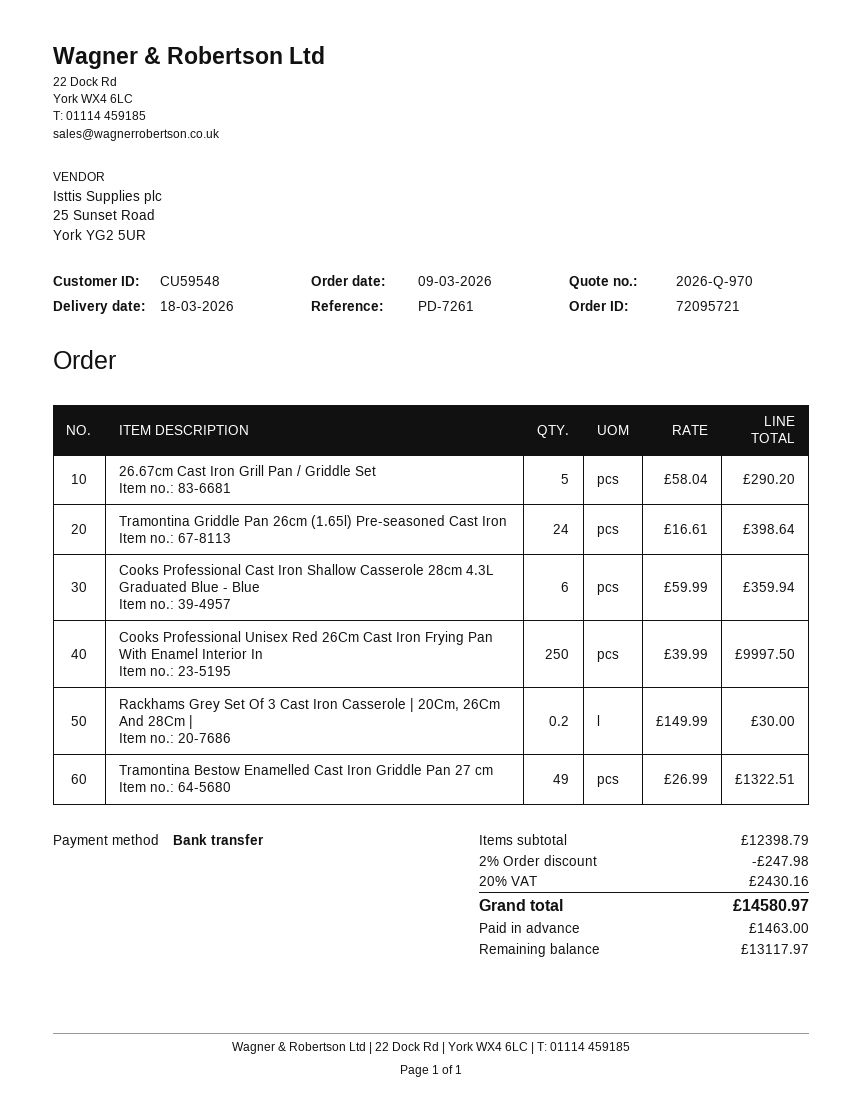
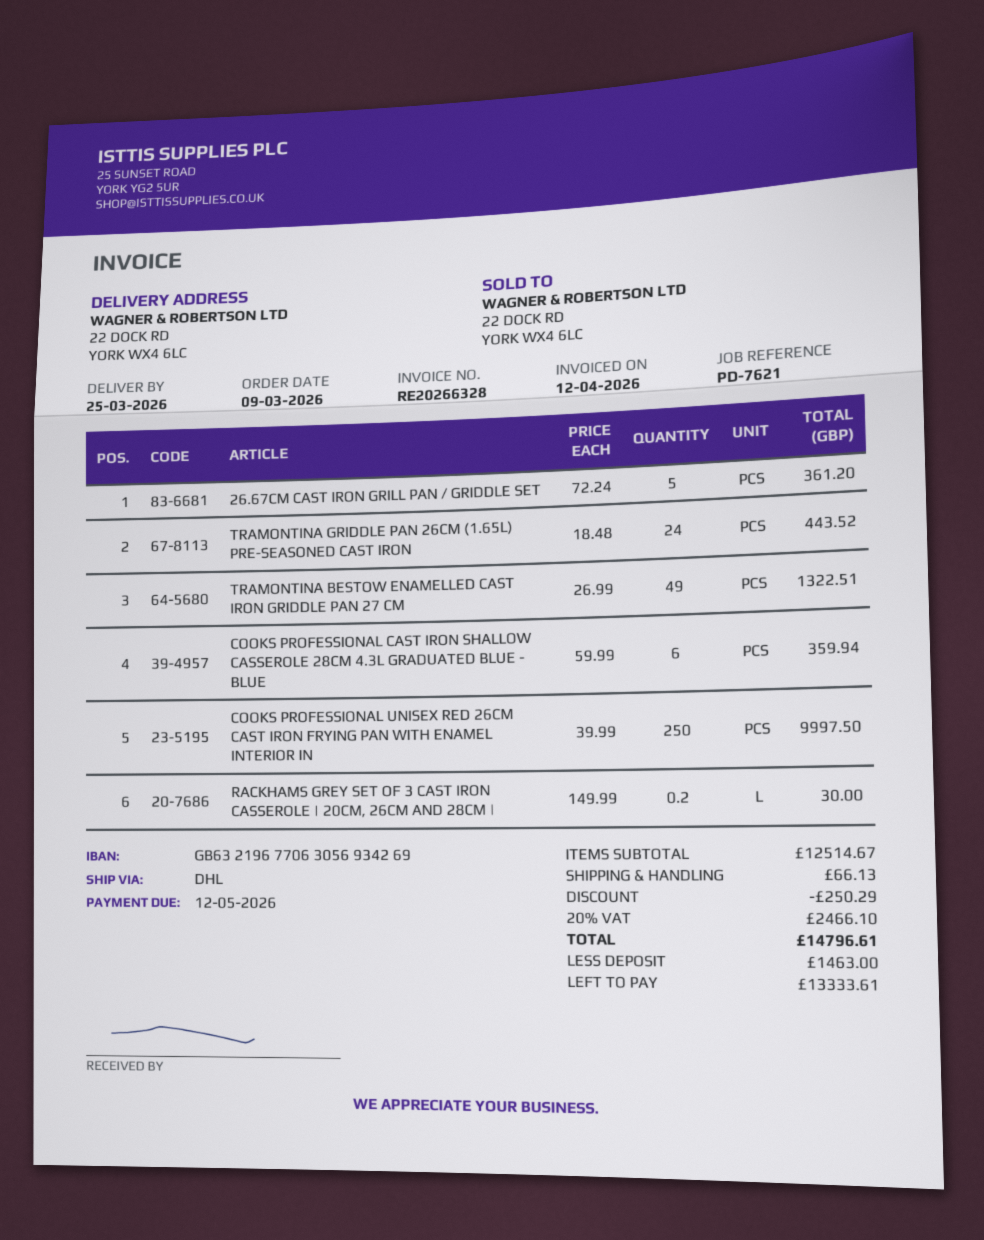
delivery date: 2026-03-18 -> 2026-03-25
reference: PD-7261 -> PD-7621
26.67cm Cast Iron Grill Pan / Griddle Set: 5 x 58.04 = 290.20 -> 5 x 72.24 = 361.20
Tramontina Griddle Pan 26cm (1.65l) Pre-seasoned Cast Iron: 24 x 16.61 = 398.64 -> 24 x 18.48 = 443.52
subtotal: 12398.79 -> 12514.67
discount: 247.98 -> 250.29
shipping: none -> 66.13
tax: 20% = 2430.16 -> 20% = 2466.10
total: 14580.97 -> 14796.61
balance: 13117.97 -> 13333.61

